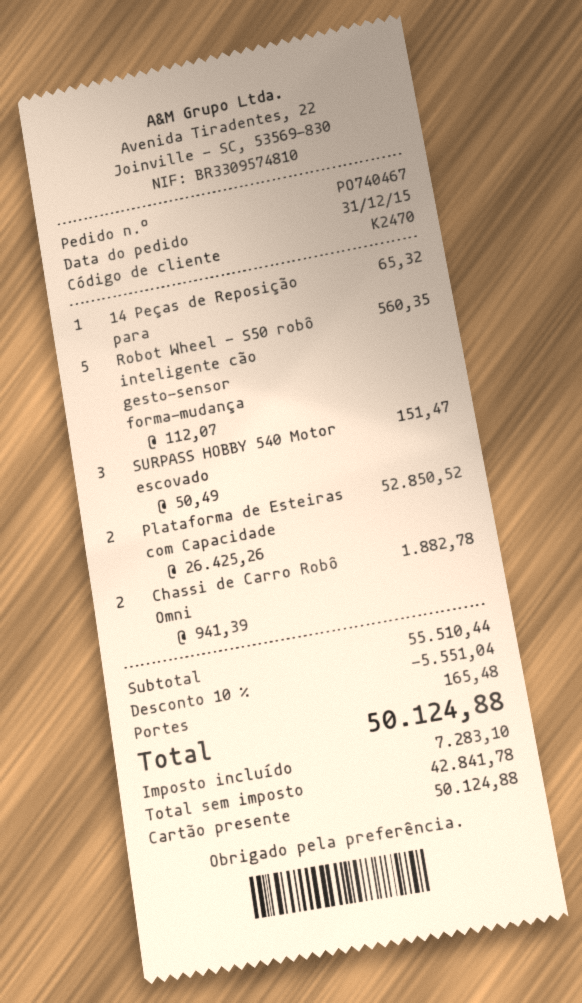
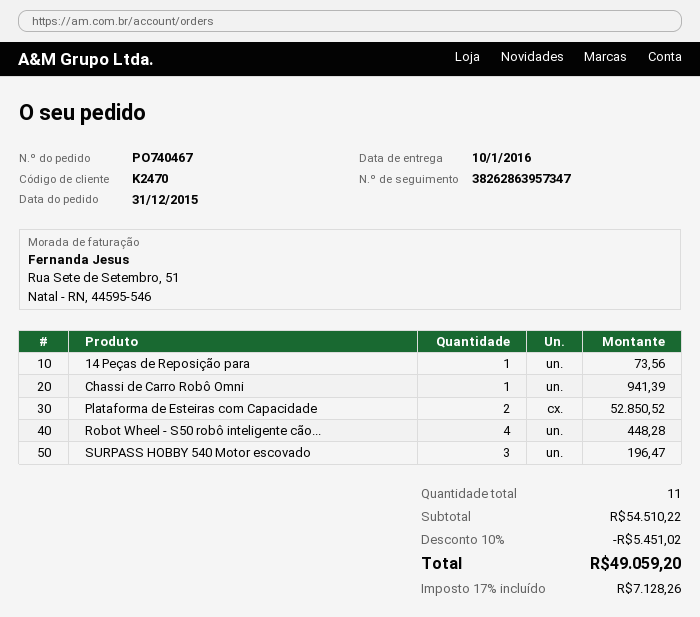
14 Peças de Reposição para: 1 for 65.32 -> 1 for 73.56
Robot Wheel - S50 robô inteligente cão gesto-sensor forma-mudança: 5 for 560.35 -> 4 for 448.28
SURPASS HOBBY 540 Motor escovado: 3 for 151.47 -> 3 for 196.47
Chassi de Carro Robô Omni: 2 for 1882.78 -> 1 for 941.39
subtotal: 55510.44 -> 54510.22
discount: 10% = 5551.04 -> 10% = 5451.02
shipping: 165.48 -> none
tax: 7283.10 -> 7128.26
total: 50124.88 -> 49059.20

